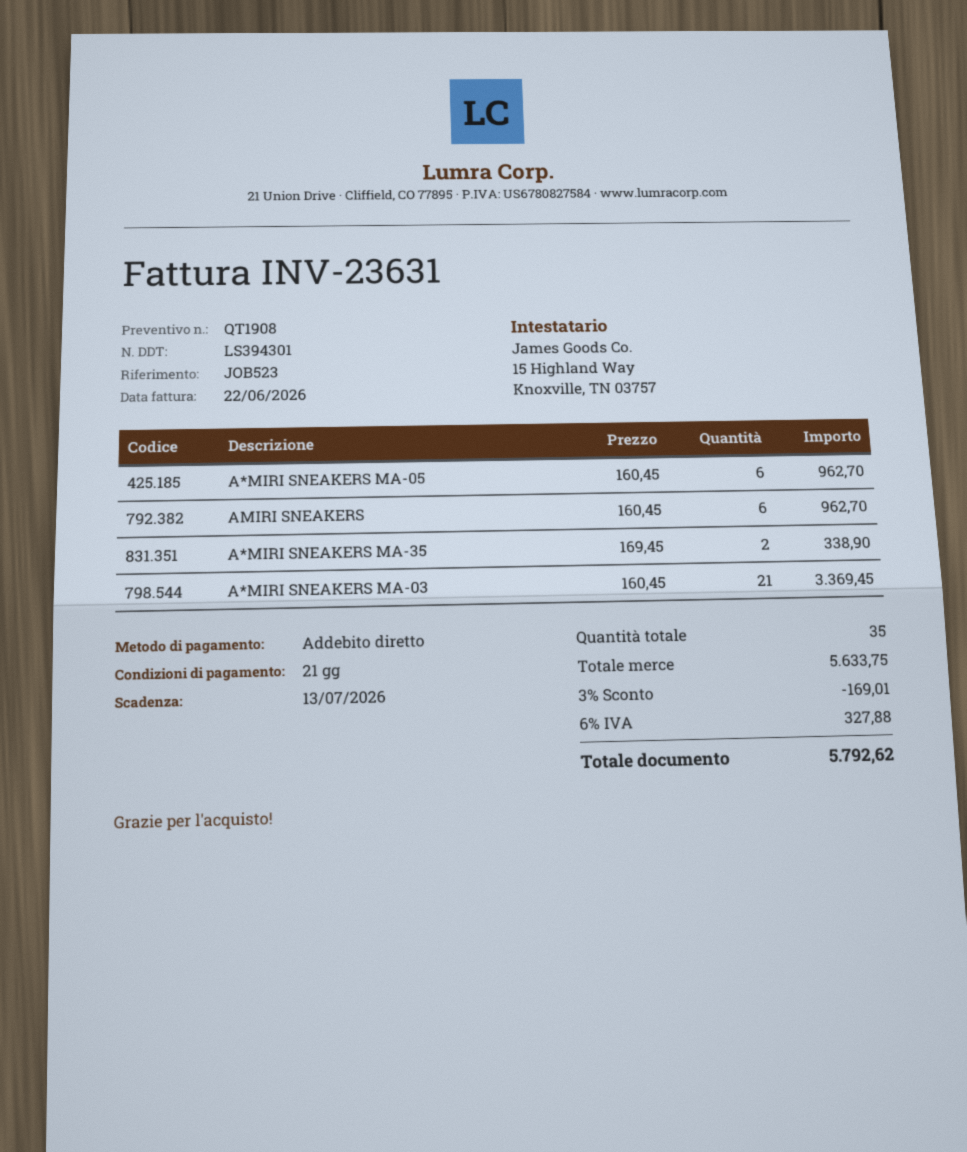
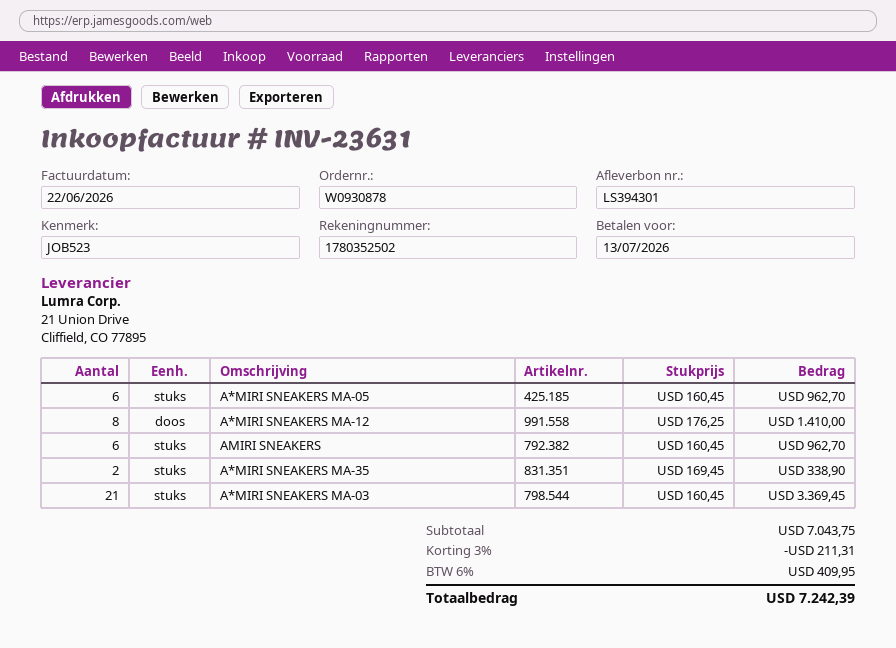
A*MIRI SNEAKERS MA-12: none -> 8 x 176.25 = 1410.00
subtotal: 5633.75 -> 7043.75
discount: 3% = 169.01 -> 3% = 211.31
tax: 6% = 327.88 -> 6% = 409.95
total: 5792.62 -> 7242.39

